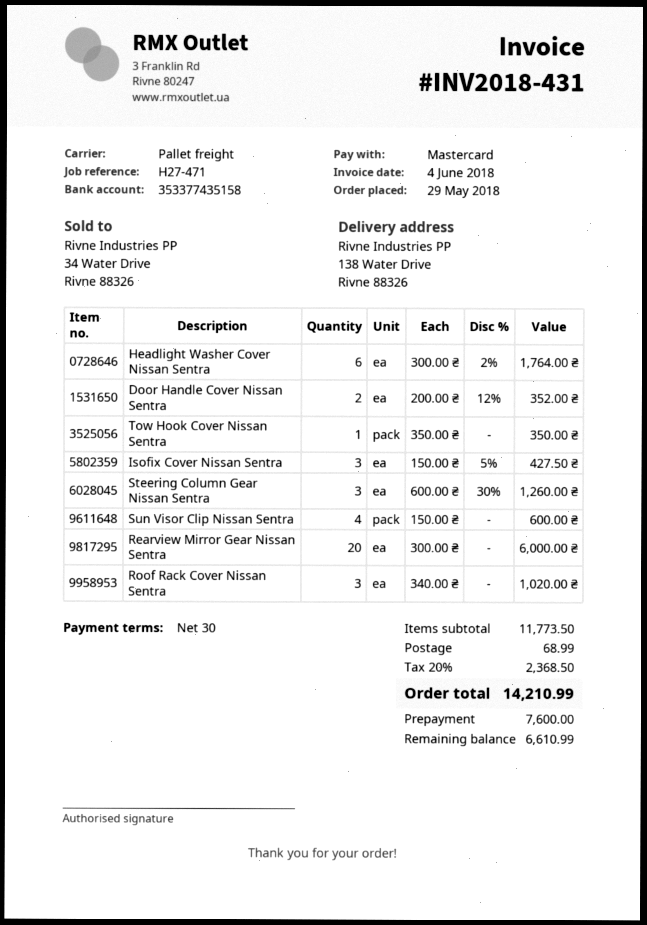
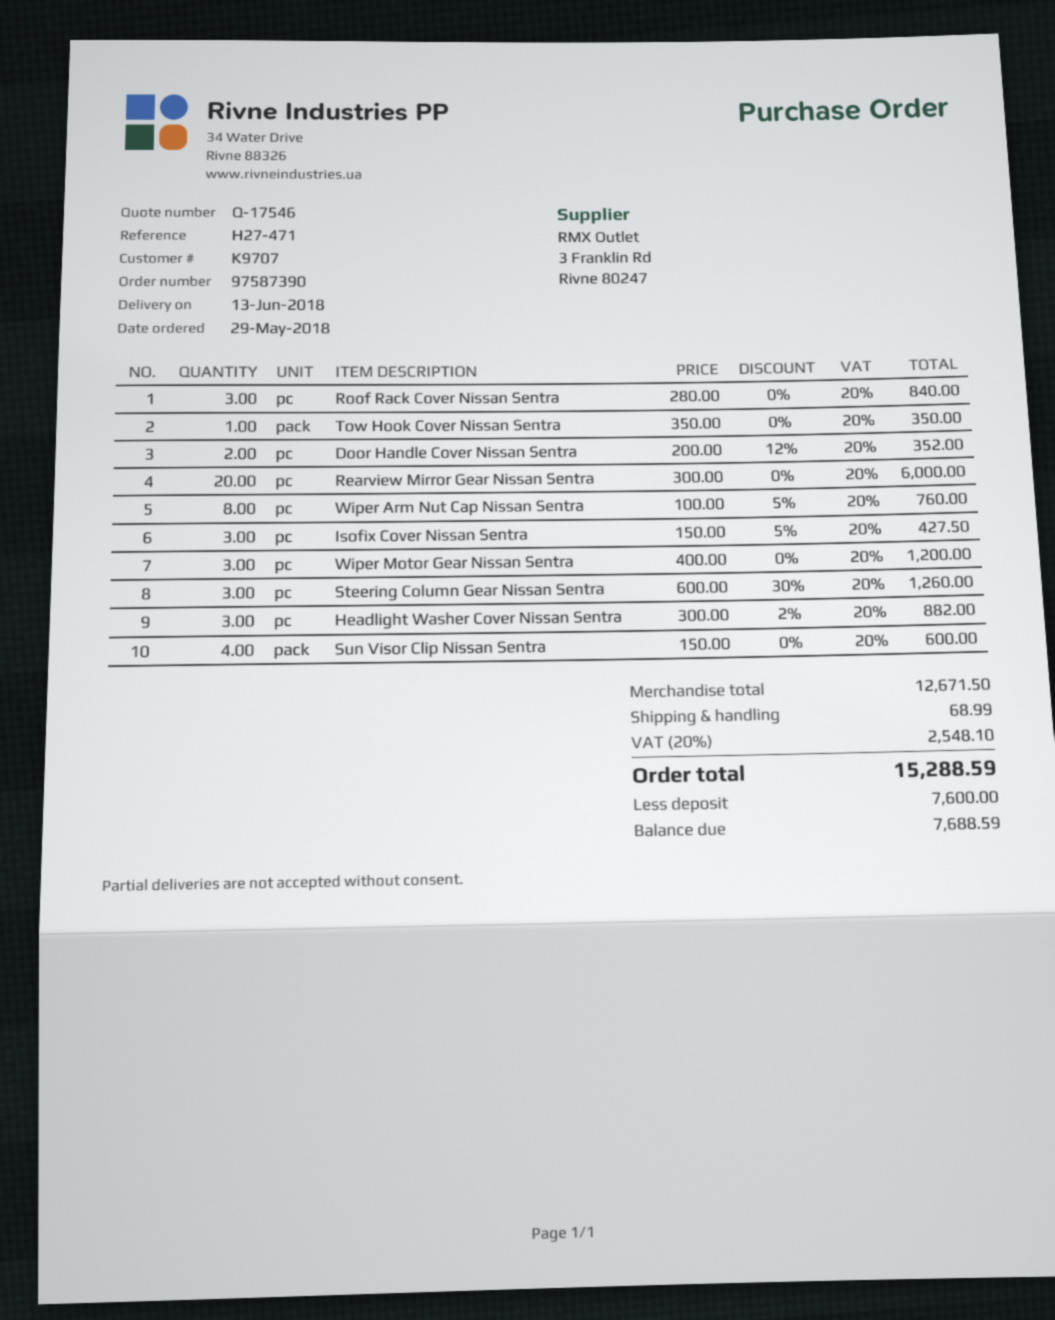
Headlight Washer Cover Nissan Sentra: 6 x 300.00 - 2% = 1764.00 -> 3 x 300.00 - 2% = 882.00
Roof Rack Cover Nissan Sentra: 3 x 340.00 = 1020.00 -> 3 x 280.00 = 840.00
Wiper Arm Nut Cap Nissan Sentra: none -> 8 x 100.00 - 5% = 760.00
Wiper Motor Gear Nissan Sentra: none -> 3 x 400.00 = 1200.00
subtotal: 11773.50 -> 12671.50
tax: 20% = 2368.50 -> 20% = 2548.10
total: 14210.99 -> 15288.59
balance: 6610.99 -> 7688.59

